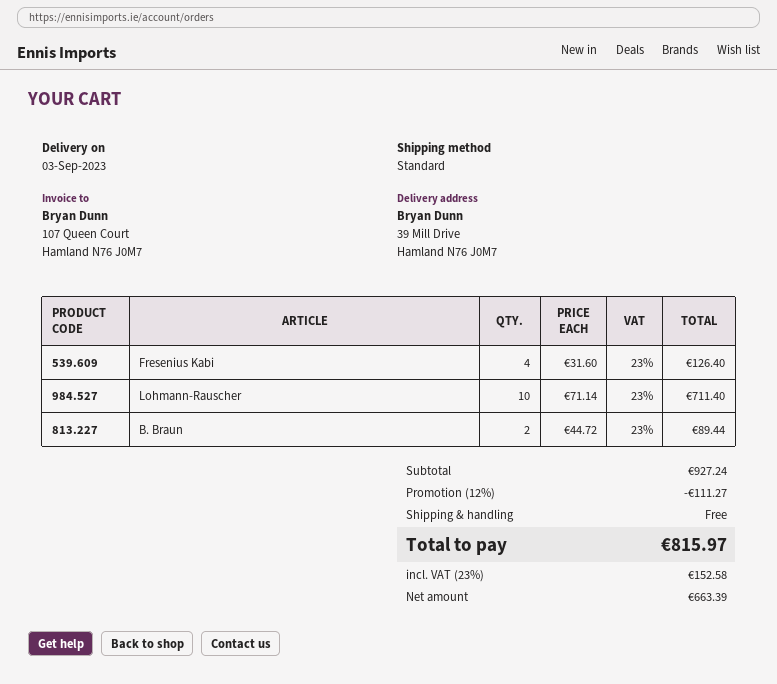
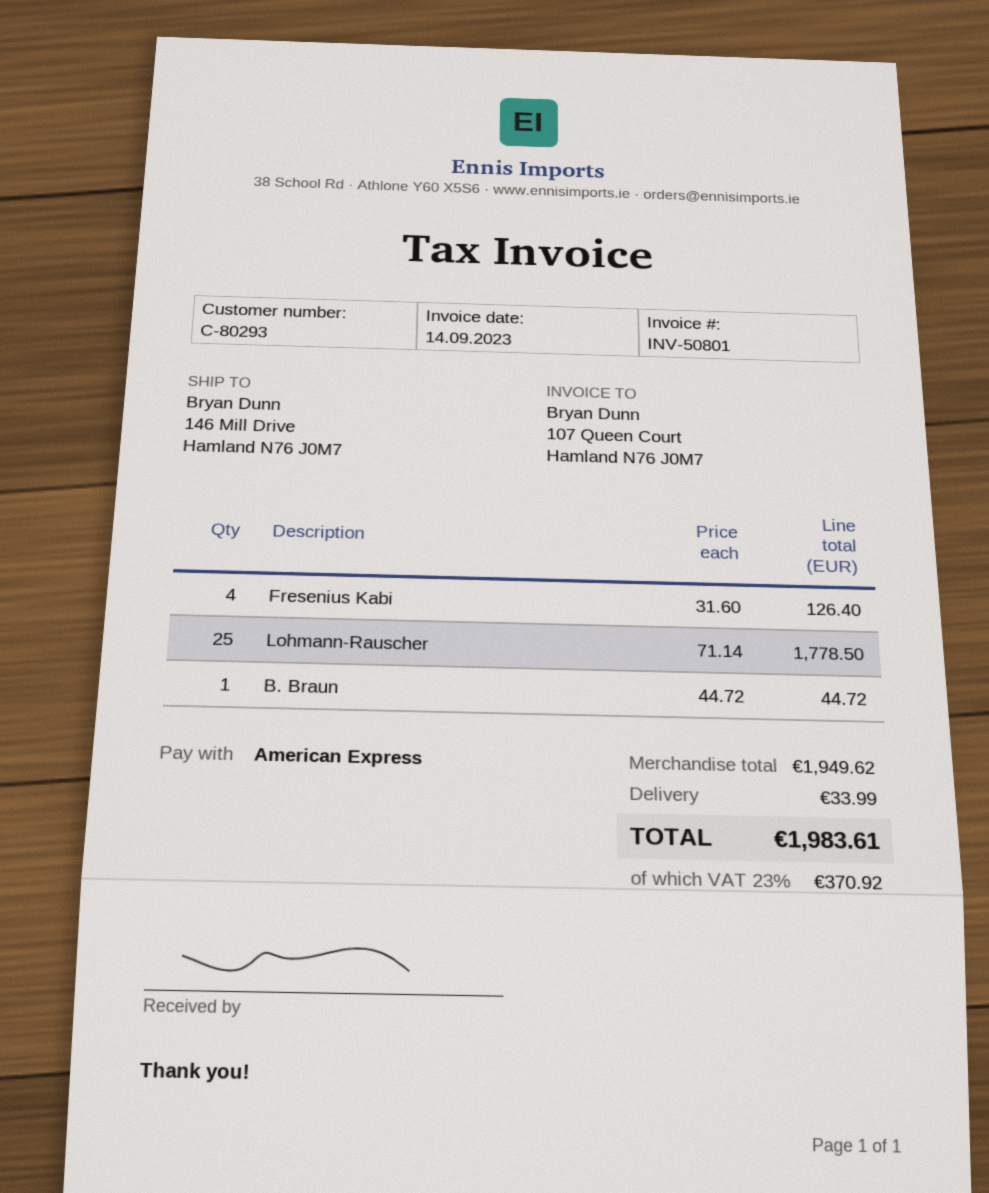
ship to: 39 Mill Drive, Hamland N76 J0M7 -> 146 Mill Drive, Hamland N76 J0M7
Lohmann-Rauscher: 10 x 71.14 = 711.40 -> 25 x 71.14 = 1778.50
B. Braun: 2 x 44.72 = 89.44 -> 1 x 44.72 = 44.72
subtotal: 927.24 -> 1949.62
discount: 12% = 111.27 -> none
shipping: 0.00 -> 33.99
tax: 23% = 152.58 -> 23% = 370.92
total: 815.97 -> 1983.61

